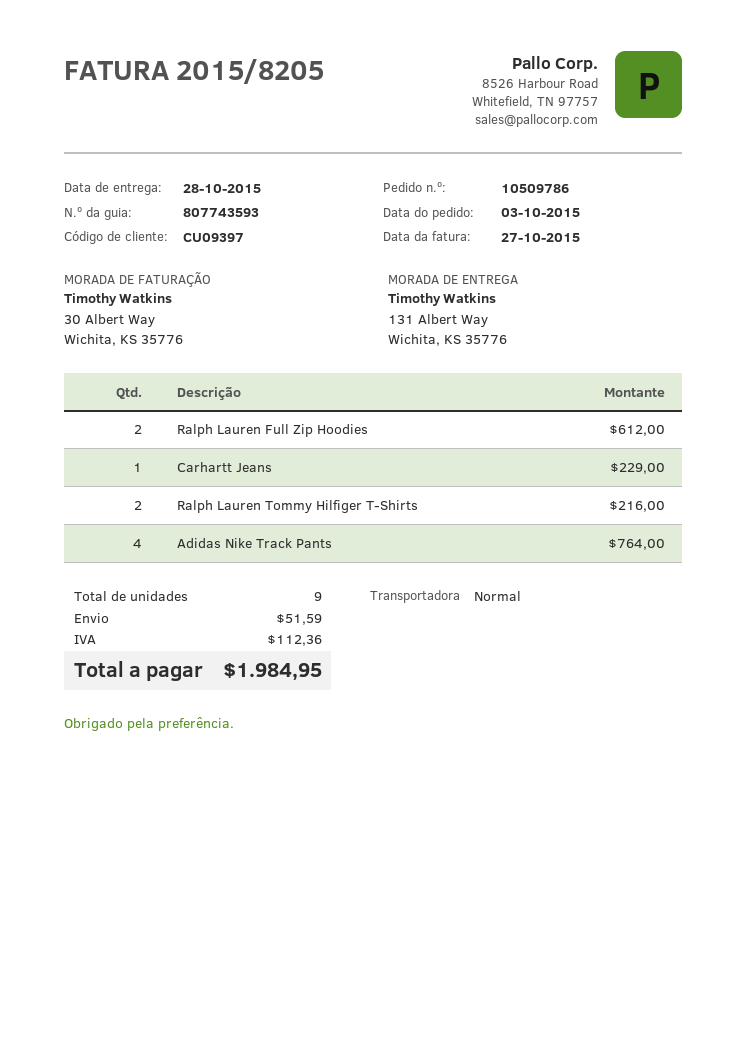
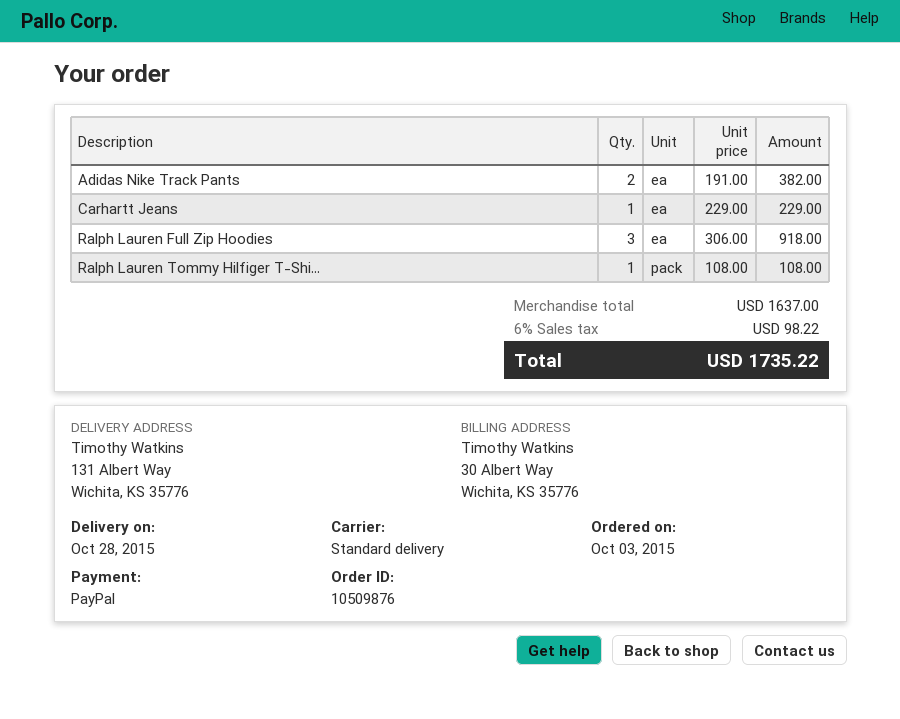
order number: 10509786 -> 10509876
Ralph Lauren Full Zip Hoodies: 2 for 612.00 -> 3 for 918.00
Ralph Lauren Tommy Hilfiger T-Shirts: 2 for 216.00 -> 1 for 108.00
Adidas Nike Track Pants: 4 for 764.00 -> 2 for 382.00
shipping: 51.59 -> none
tax: 112.36 -> 98.22
total: 1984.95 -> 1735.22

